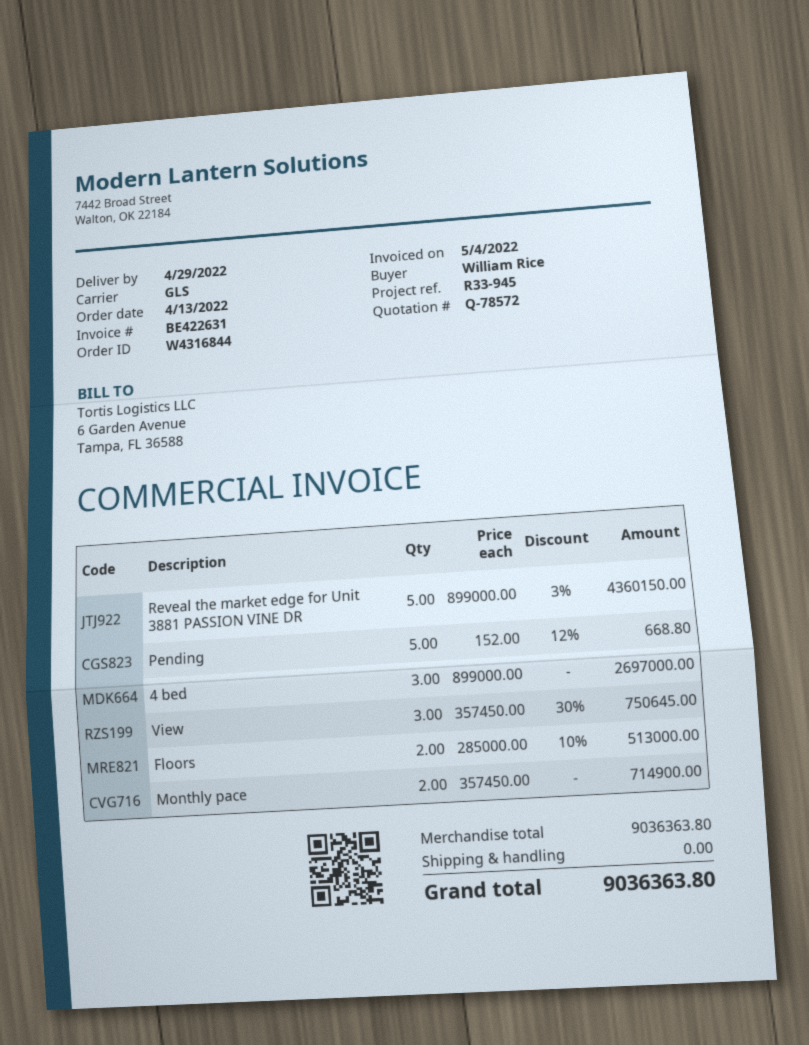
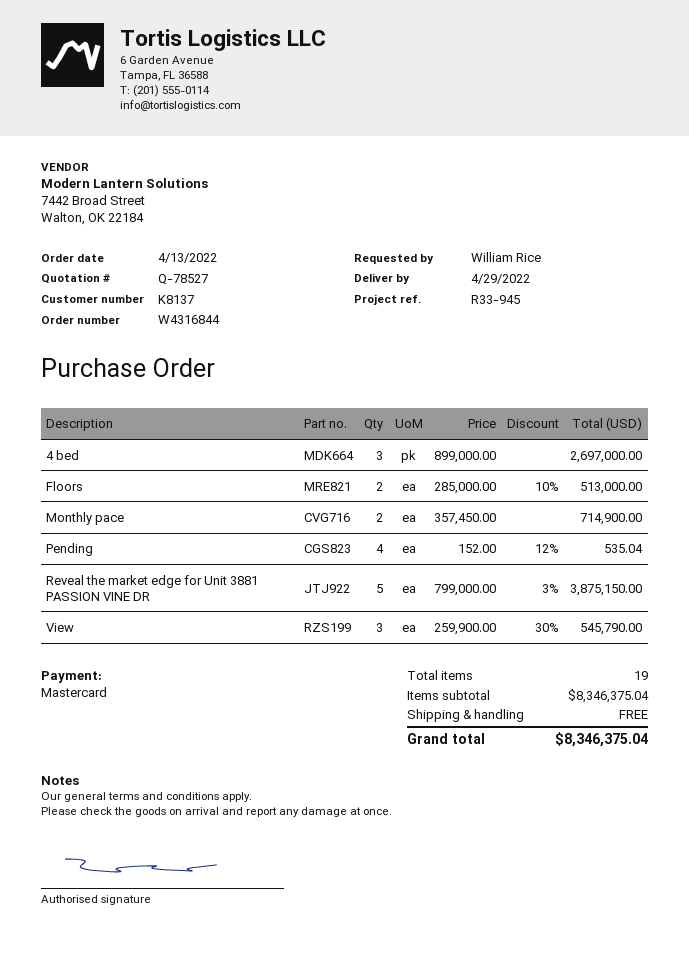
quote number: Q-78572 -> Q-78527
Reveal the market edge for Unit 3881 PASSION VINE DR: 5 x 899000.00 - 3% = 4360150.00 -> 5 x 799000.00 - 3% = 3875150.00
Pending: 5 x 152.00 - 12% = 668.80 -> 4 x 152.00 - 12% = 535.04
View: 3 x 357450.00 - 30% = 750645.00 -> 3 x 259900.00 - 30% = 545790.00
subtotal: 9036363.80 -> 8346375.04
total: 9036363.80 -> 8346375.04

